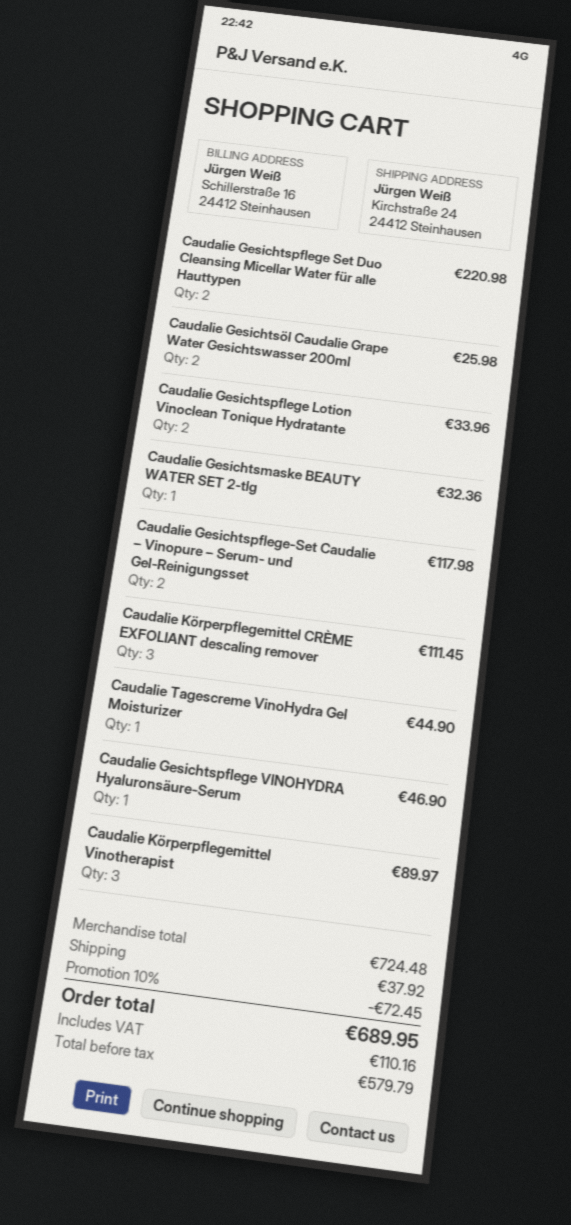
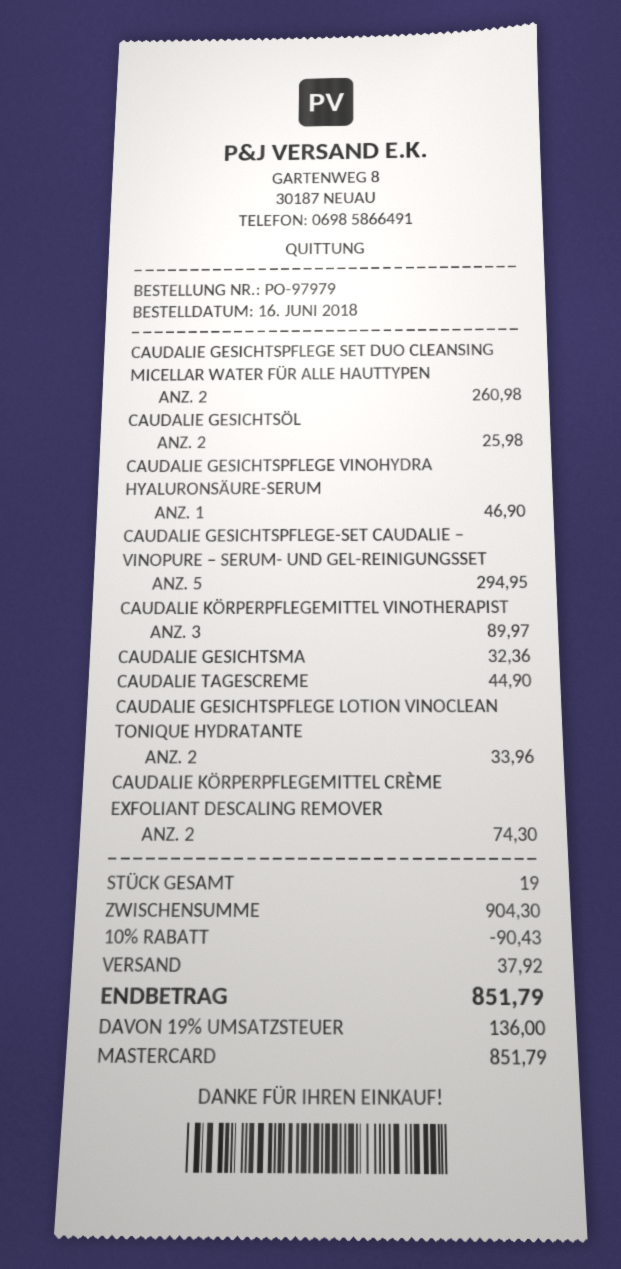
Caudalie Gesichtspflege Set Duo Cleansing Micellar Water für alle Hauttypen: 2 for 220.98 -> 2 for 260.98
Caudalie Gesichtspflege-Set Caudalie – Vinopure – Serum- und Gel-Reinigungsset: 2 for 117.98 -> 5 for 294.95
Caudalie Körperpflegemittel CRÈME EXFOLIANT descaling remover: 3 for 111.45 -> 2 for 74.30
subtotal: 724.48 -> 904.30
discount: 10% = 72.45 -> 10% = 90.43
tax: 110.16 -> 136.00
total: 689.95 -> 851.79

